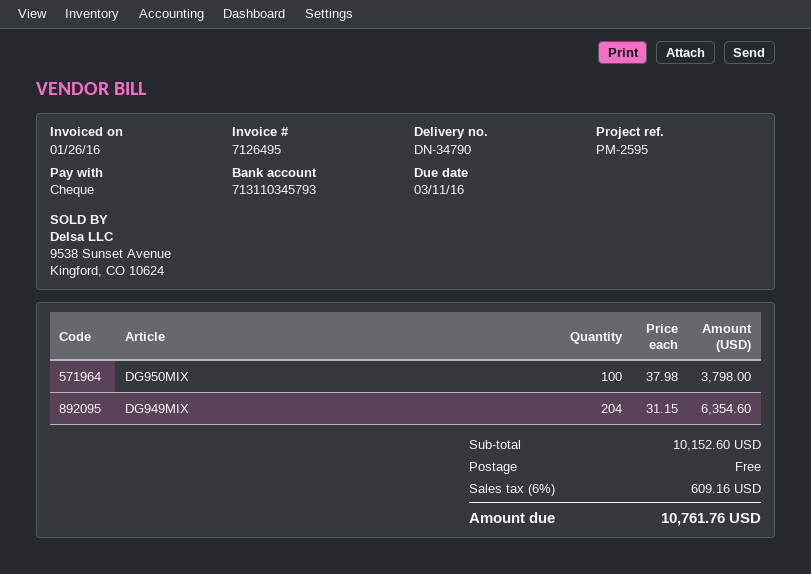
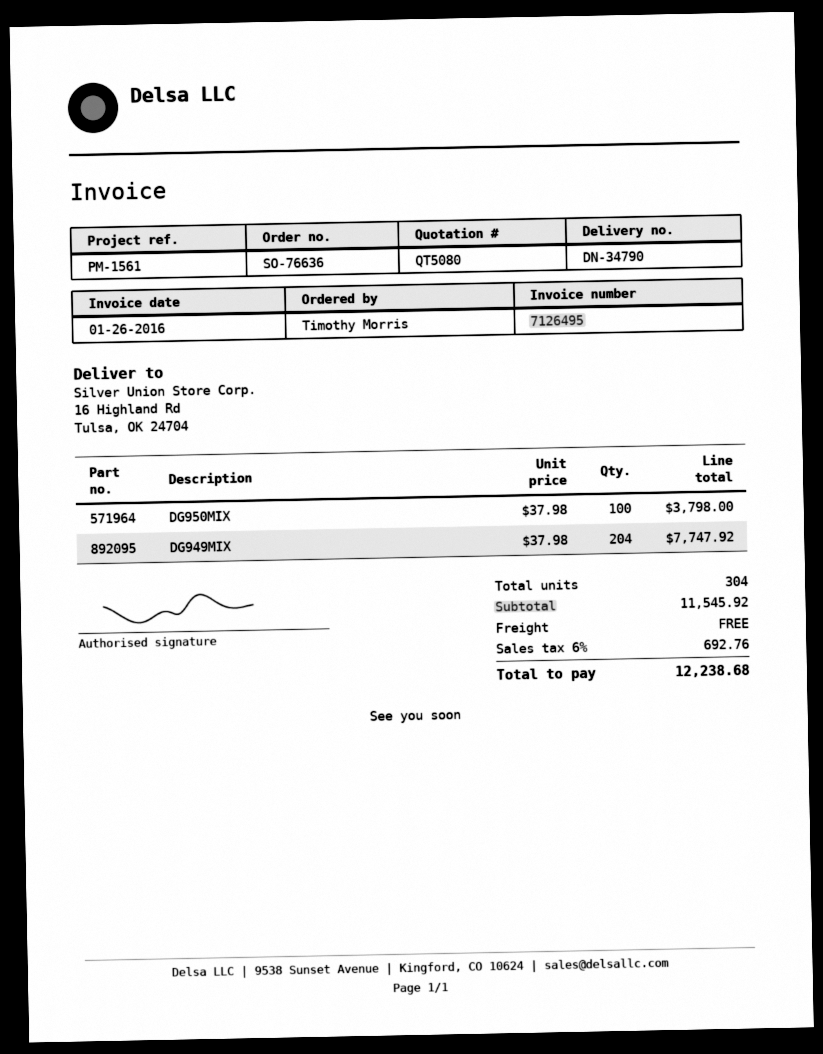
reference: PM-2595 -> PM-1561
DG949MIX: 204 x 31.15 = 6354.60 -> 204 x 37.98 = 7747.92
subtotal: 10152.60 -> 11545.92
tax: 6% = 609.16 -> 6% = 692.76
total: 10761.76 -> 12238.68

